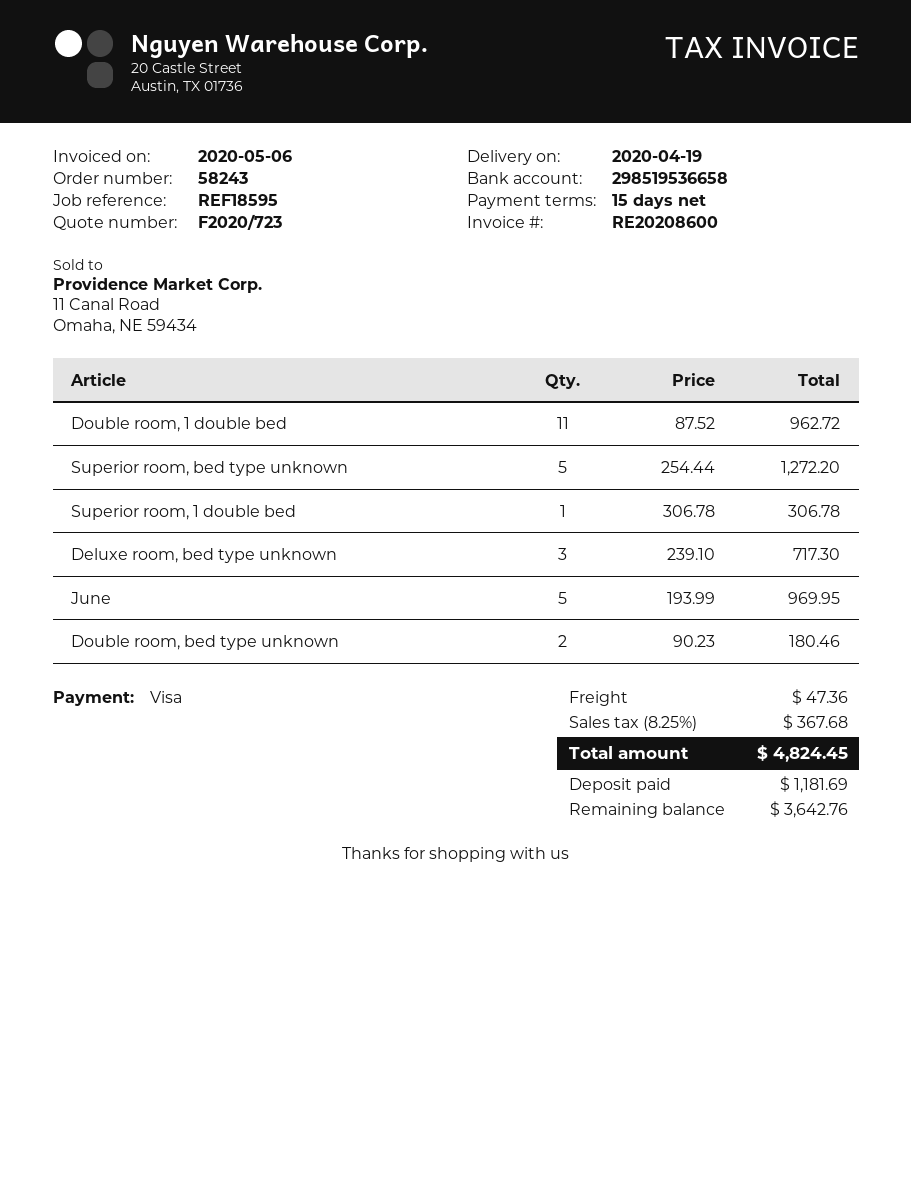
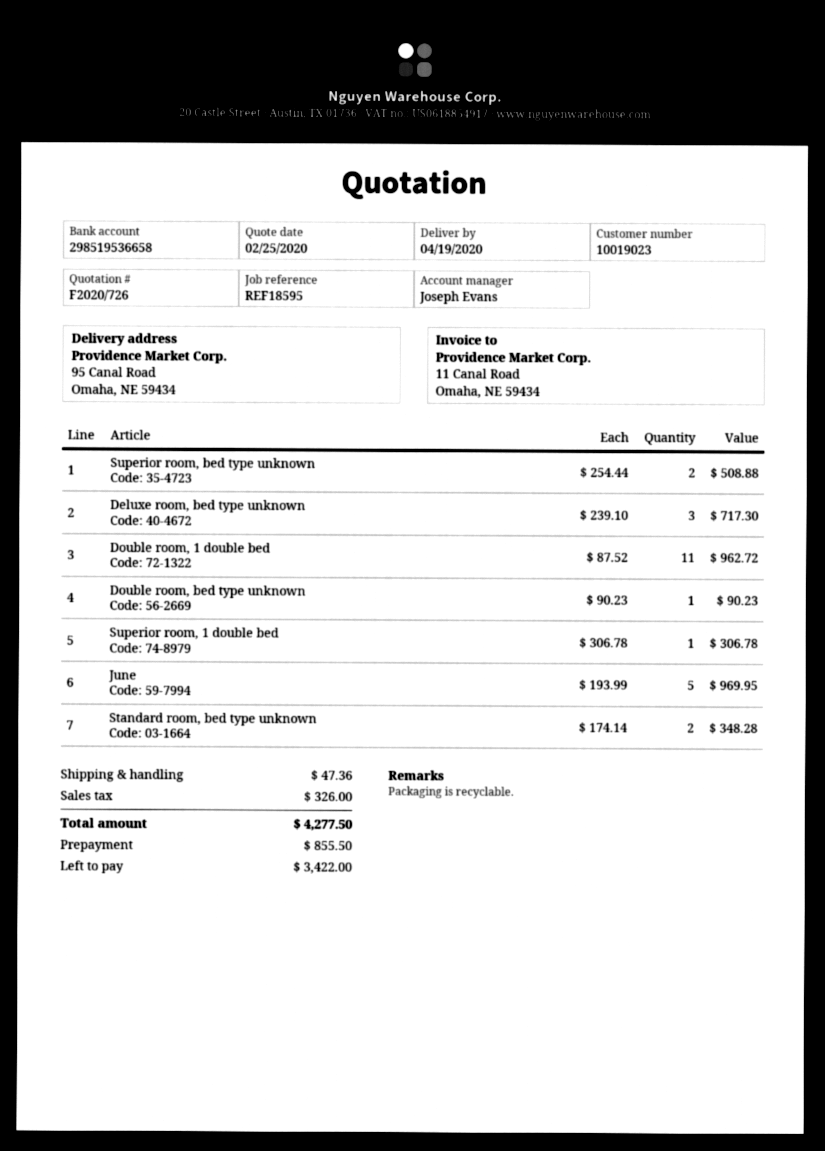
quote number: F2020/723 -> F2020/726
Superior room, bed type unknown: 5 x 254.44 = 1272.20 -> 2 x 254.44 = 508.88
Double room, bed type unknown: 2 x 90.23 = 180.46 -> 1 x 90.23 = 90.23
Standard room, bed type unknown: none -> 2 x 174.14 = 348.28
tax: 367.68 -> 326.00
total: 4824.45 -> 4277.50
deposit: 1181.69 -> 855.50
balance: 3642.76 -> 3422.00

